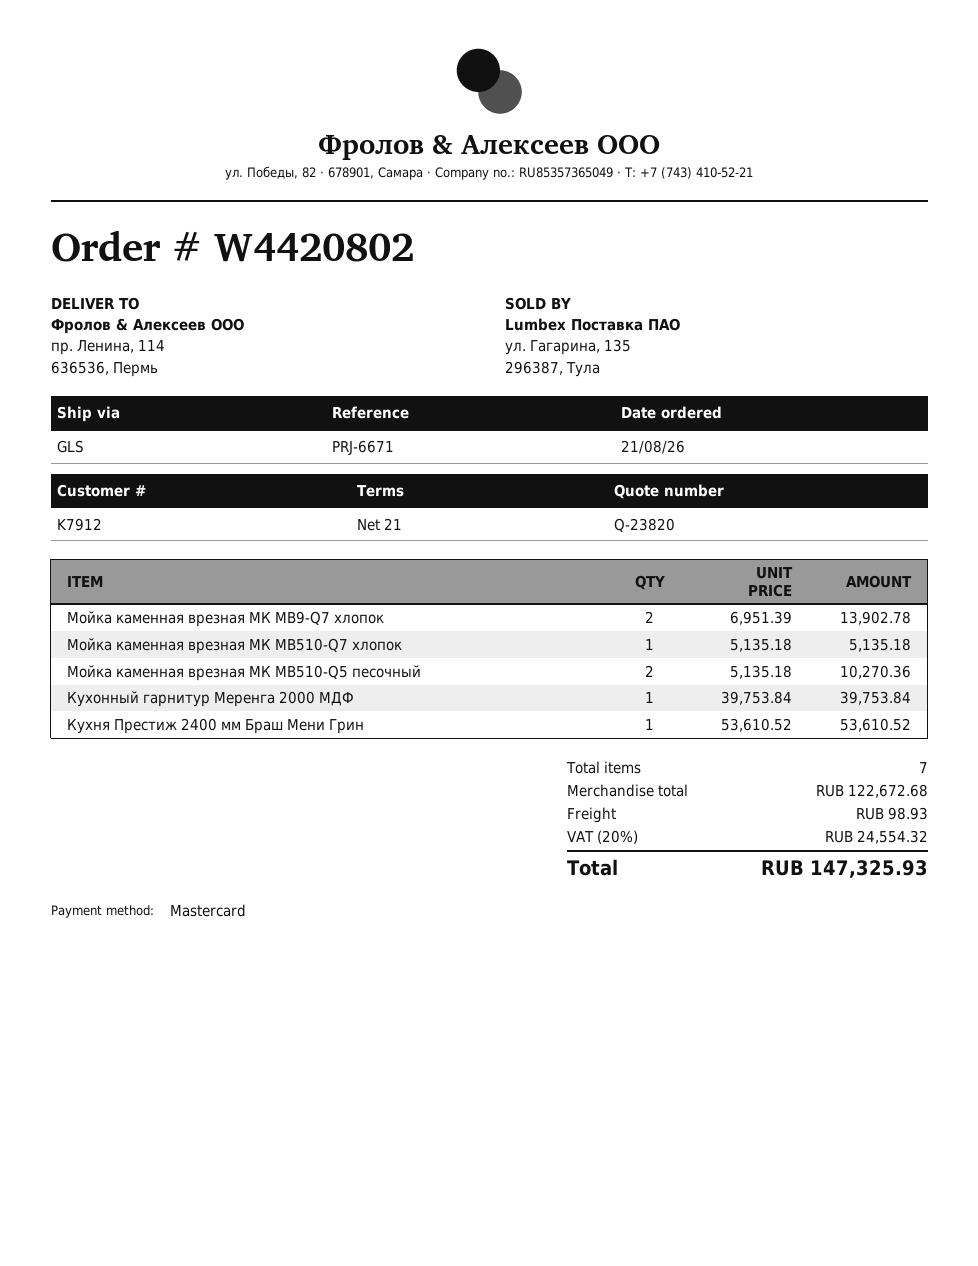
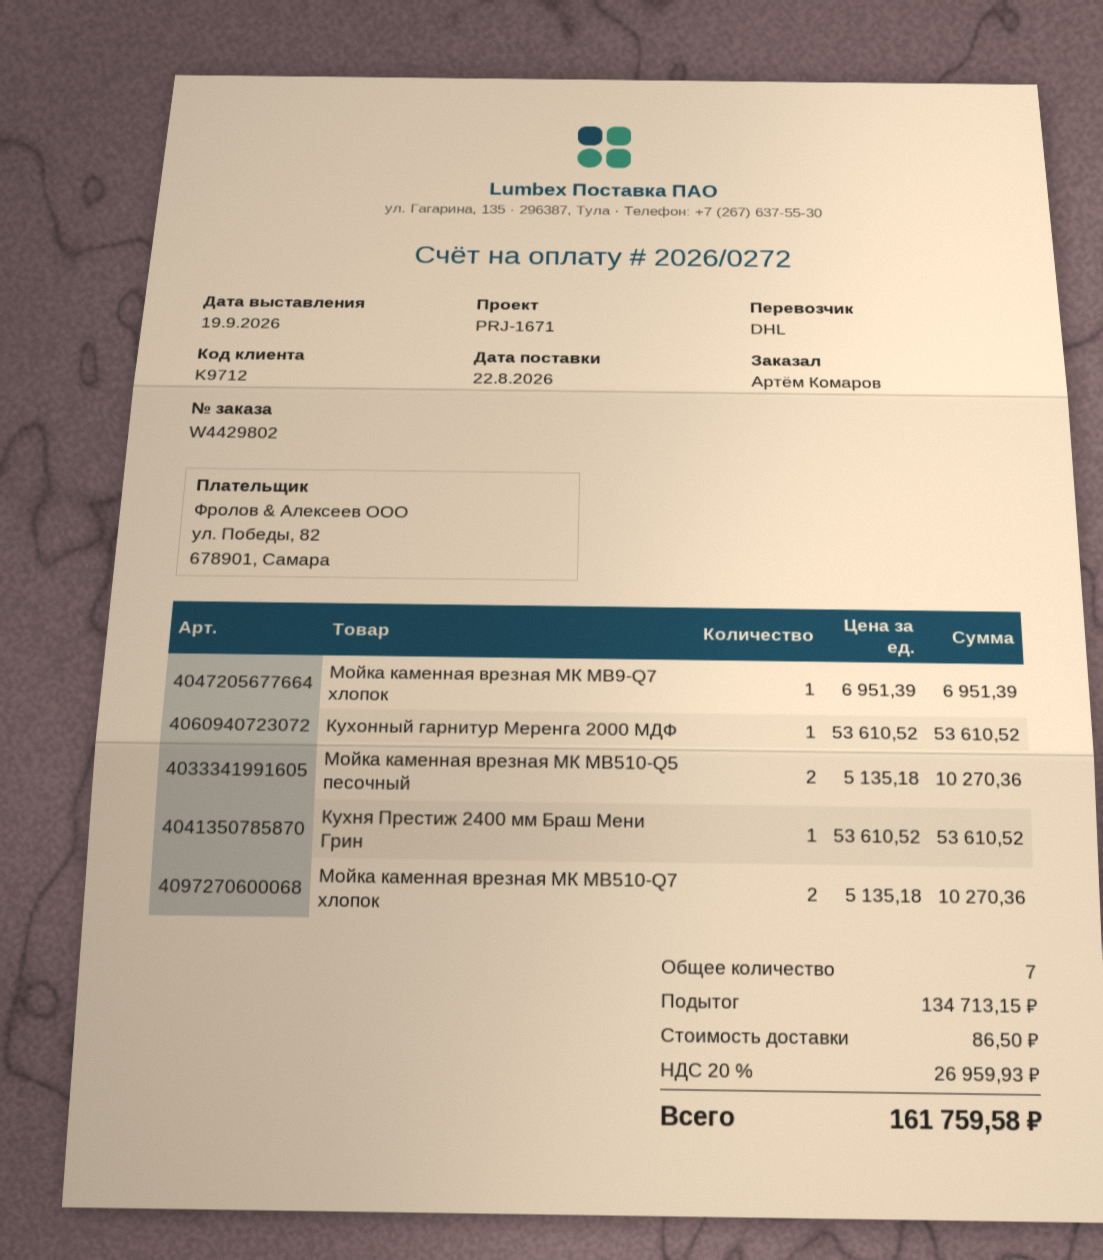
order number: W4420802 -> W4429802
customer number: K7912 -> K9712
reference: PRJ-6671 -> PRJ-1671
shipping method: GLS -> DHL
Мойка каменная врезная МК МВ9-Q7 хлопок: 2 x 6951.39 = 13902.78 -> 1 x 6951.39 = 6951.39
Мойка каменная врезная МК МВ510-Q7 хлопок: 1 x 5135.18 = 5135.18 -> 2 x 5135.18 = 10270.36
Кухонный гарнитур Меренга 2000 МДФ: 1 x 39753.84 = 39753.84 -> 1 x 53610.52 = 53610.52
subtotal: 122672.68 -> 134713.15
shipping: 98.93 -> 86.50
tax: 20% = 24554.32 -> 20% = 26959.93
total: 147325.93 -> 161759.58

